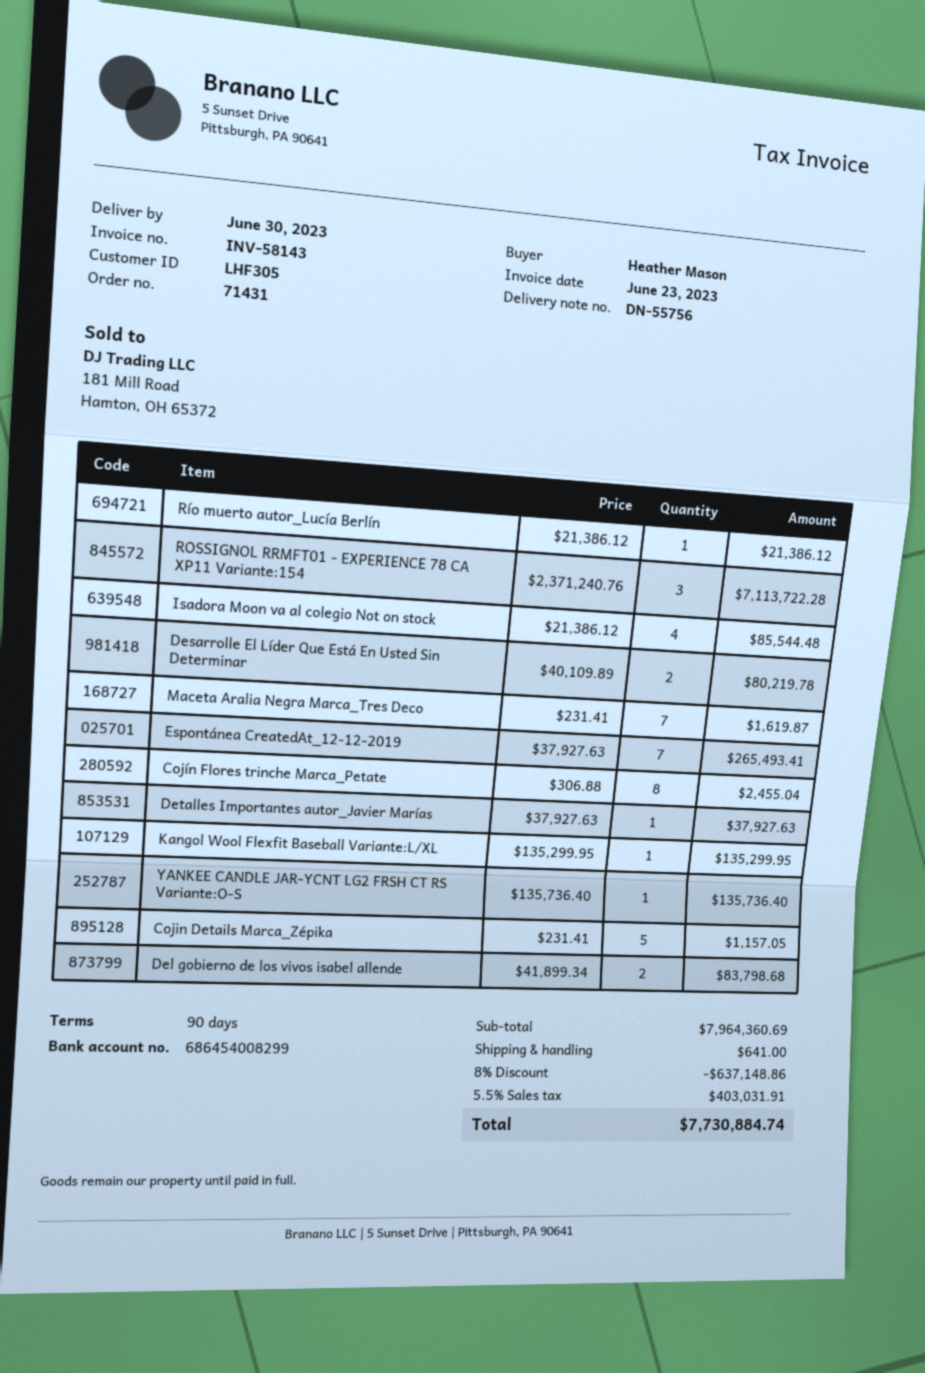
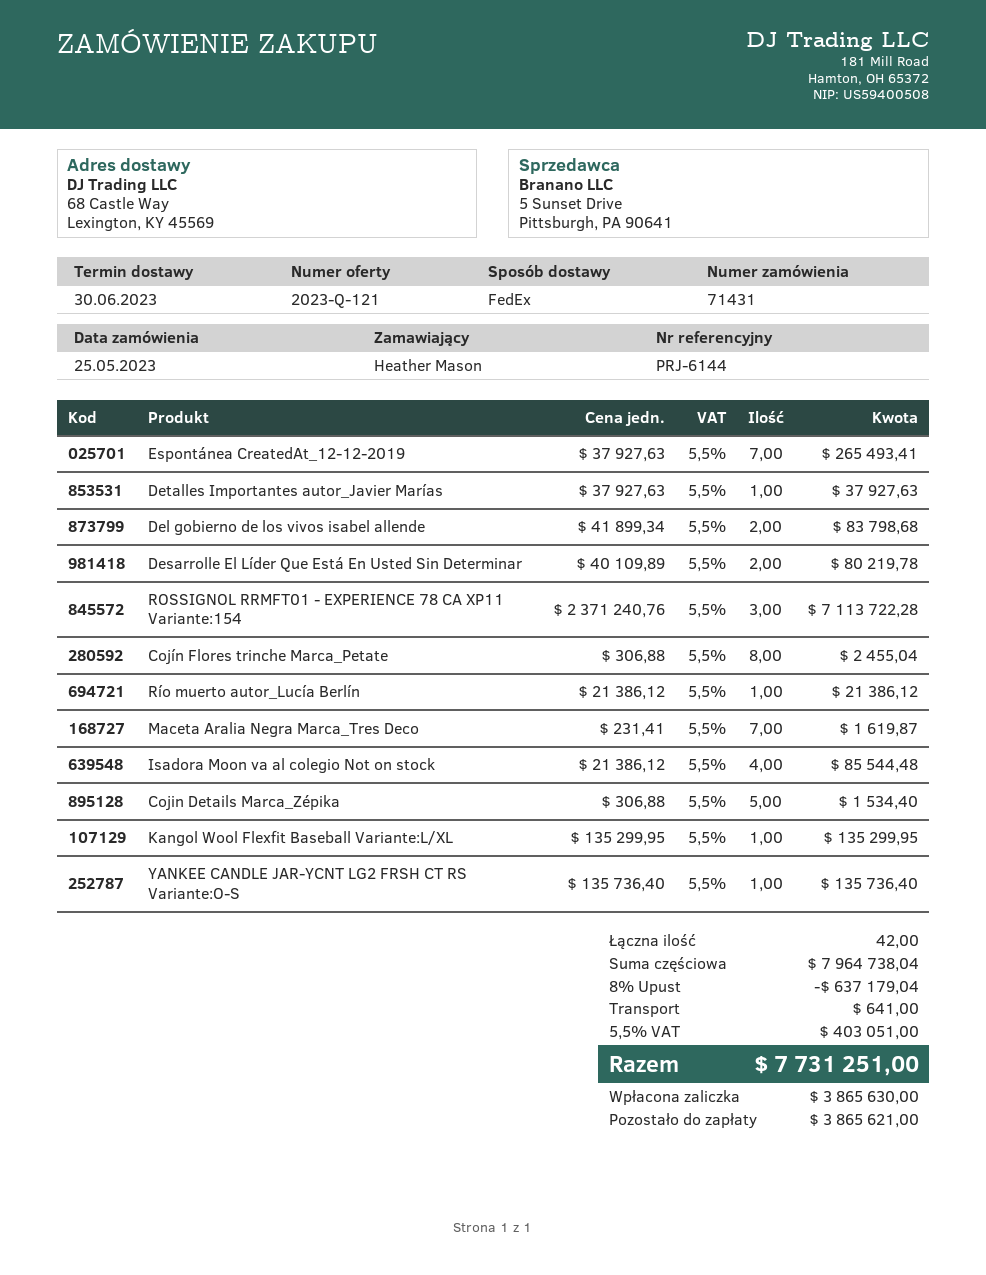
Cojin Details Marca_Zépika: 5 x 231.41 = 1157.05 -> 5 x 306.88 = 1534.40
subtotal: 7964360.69 -> 7964738.04
discount: 8% = 637148.86 -> 8% = 637179.04
tax: 5.5% = 403031.91 -> 5.5% = 403051.00
total: 7730884.74 -> 7731251.00

